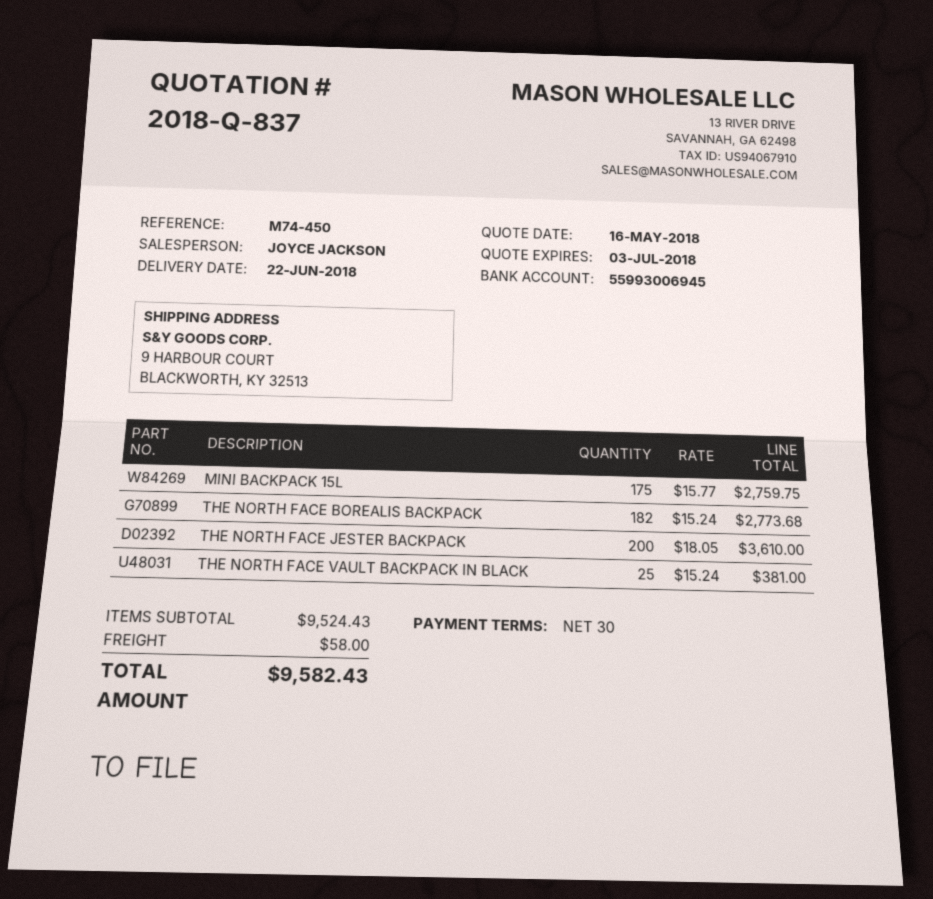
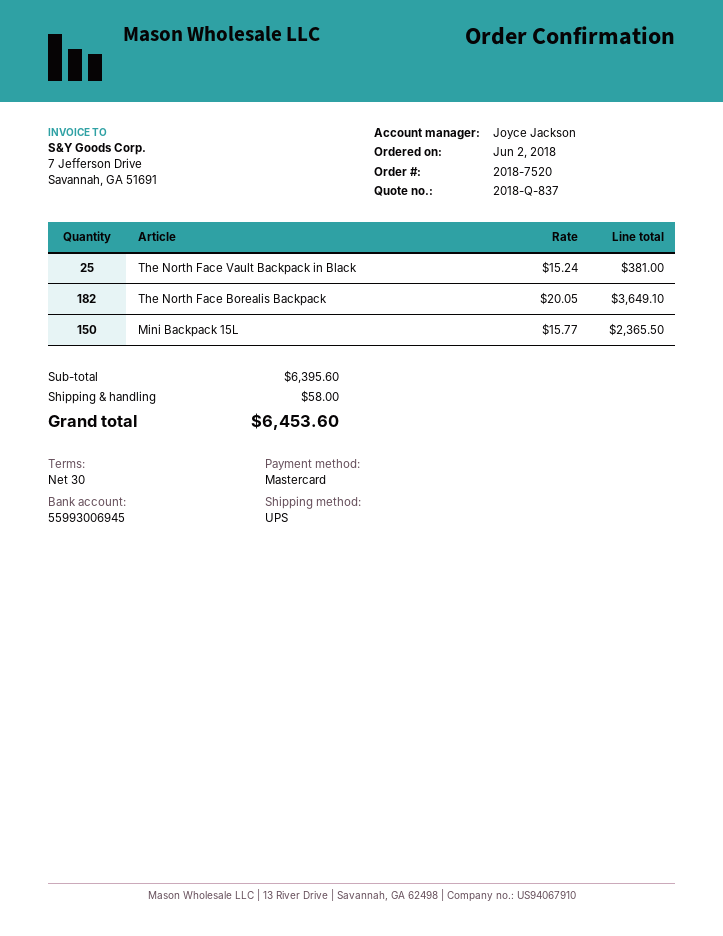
MINI BACKPACK 15L: 175 x 15.77 = 2759.75 -> 150 x 15.77 = 2365.50
THE NORTH FACE BOREALIS BACKPACK: 182 x 15.24 = 2773.68 -> 182 x 20.05 = 3649.10
THE NORTH FACE JESTER BACKPACK: 200 x 18.05 = 3610.00 -> none
subtotal: 9524.43 -> 6395.60
total: 9582.43 -> 6453.60

